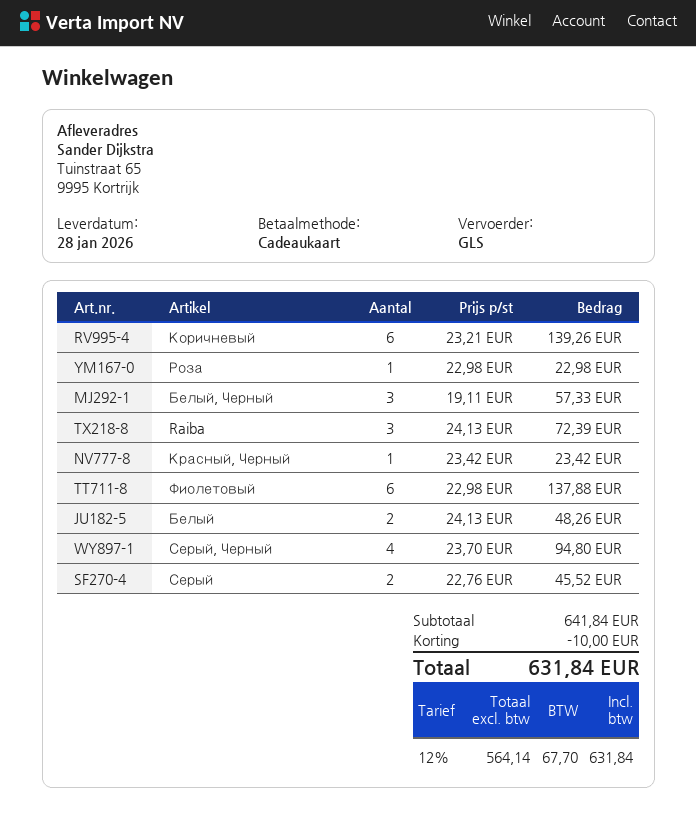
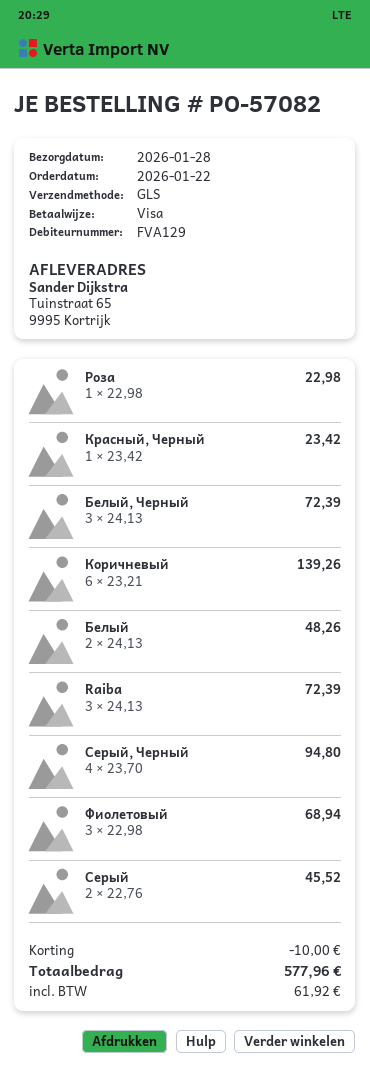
payment method: gift card -> Visa
Белый, Черный: 3 x 19.11 = 57.33 -> 3 x 24.13 = 72.39
Фиолетовый: 6 x 22.98 = 137.88 -> 3 x 22.98 = 68.94
tax: 67.70 -> 61.92
total: 631.84 -> 577.96

